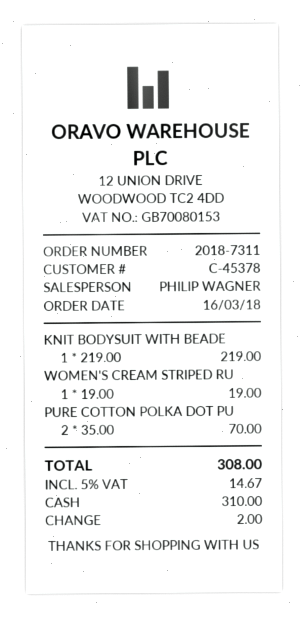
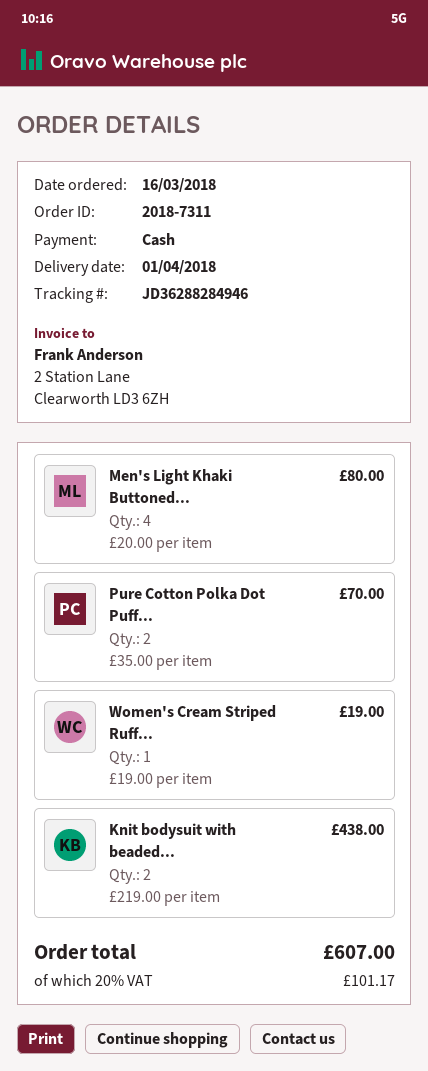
KNIT BODYSUIT WITH BEADE: 1 x 219.00 = 219.00 -> 2 x 219.00 = 438.00
Men's Light Khaki Buttoned...: none -> 4 x 20.00 = 80.00
tax: 5% = 14.67 -> 20% = 101.17
total: 308.00 -> 607.00

